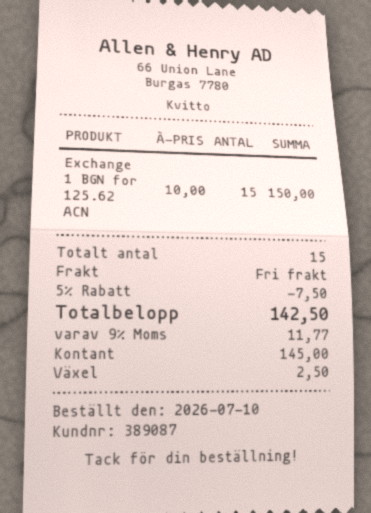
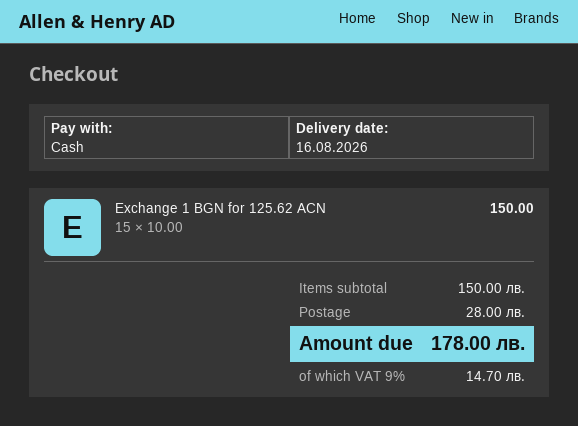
discount: 5% = 7.50 -> none
shipping: 0.00 -> 28.00
tax: 9% = 11.77 -> 9% = 14.70
total: 142.50 -> 178.00

